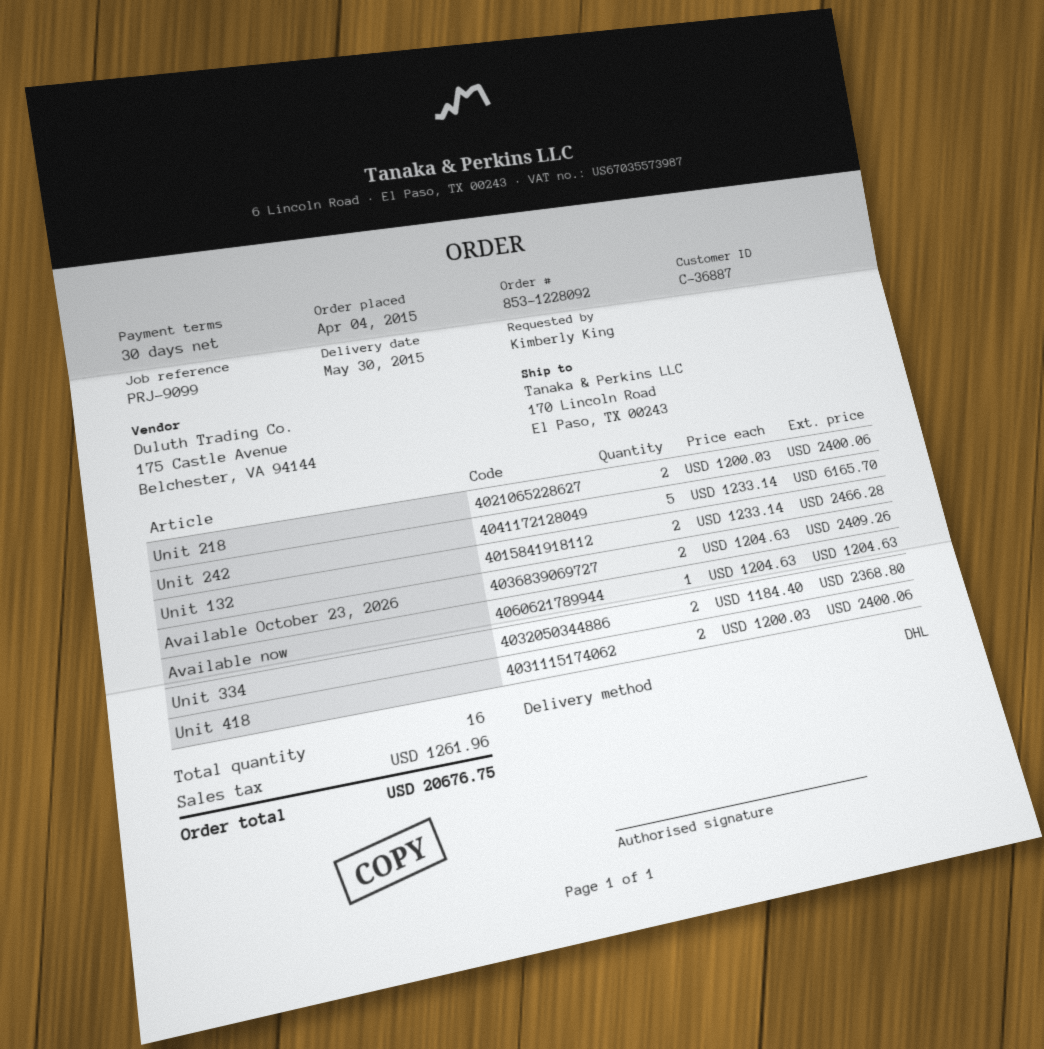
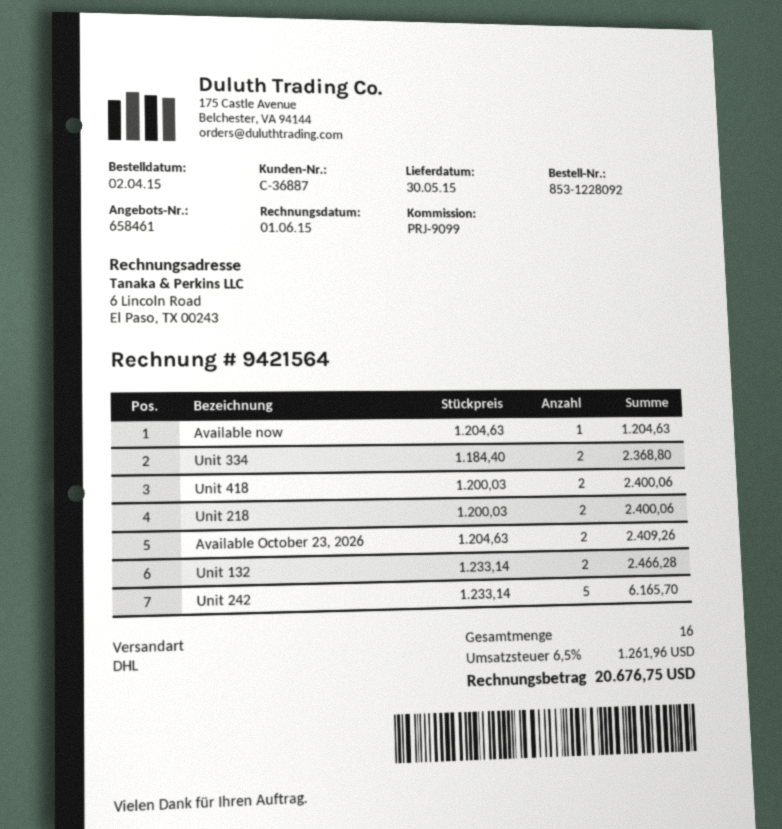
order date: 2015-04-04 -> 2015-04-02

